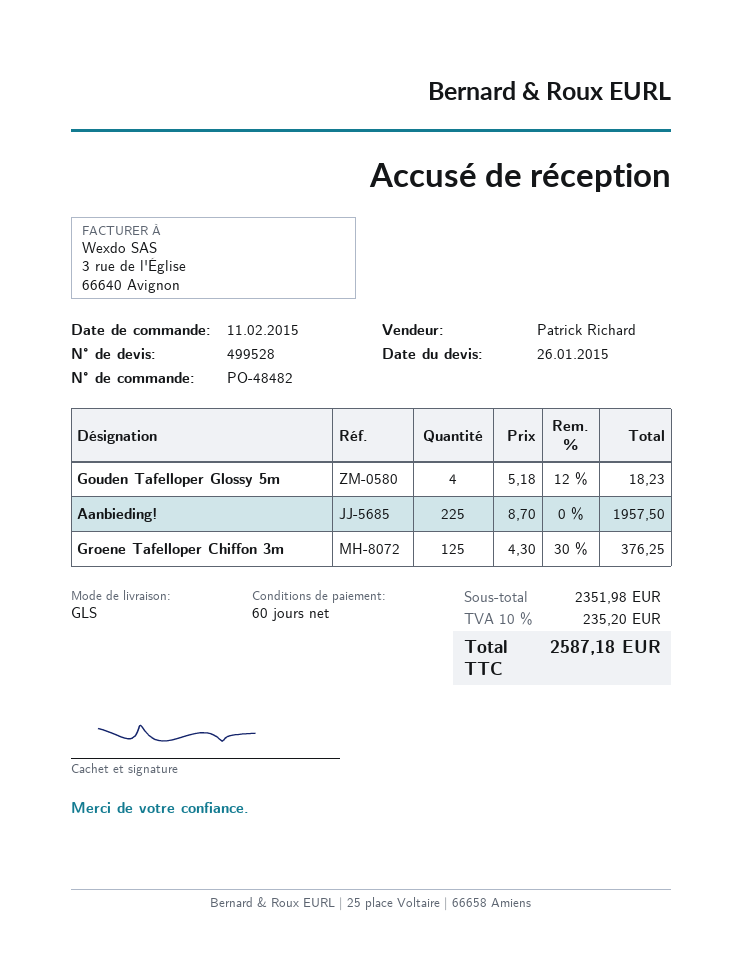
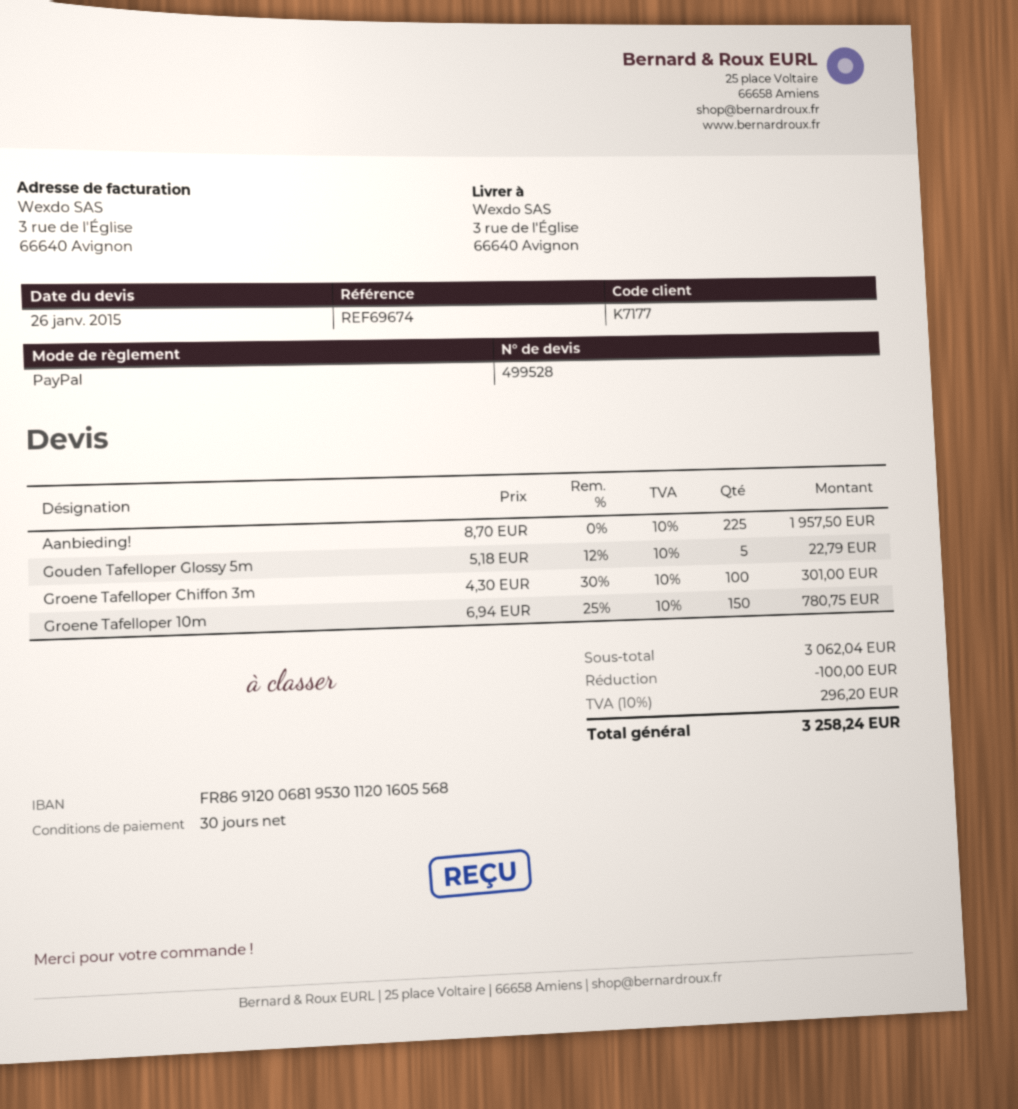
payment terms: 60 days -> 30 days
Gouden Tafelloper Glossy 5m: 4 x 5.18 - 12% = 18.23 -> 5 x 5.18 - 12% = 22.79
Groene Tafelloper Chiffon 3m: 125 x 4.30 - 30% = 376.25 -> 100 x 4.30 - 30% = 301.00
Groene Tafelloper 10m: none -> 150 x 6.94 - 25% = 780.75
subtotal: 2351.98 -> 3062.04
discount: none -> 100.00
tax: 10% = 235.20 -> 10% = 296.20
total: 2587.18 -> 3258.24

